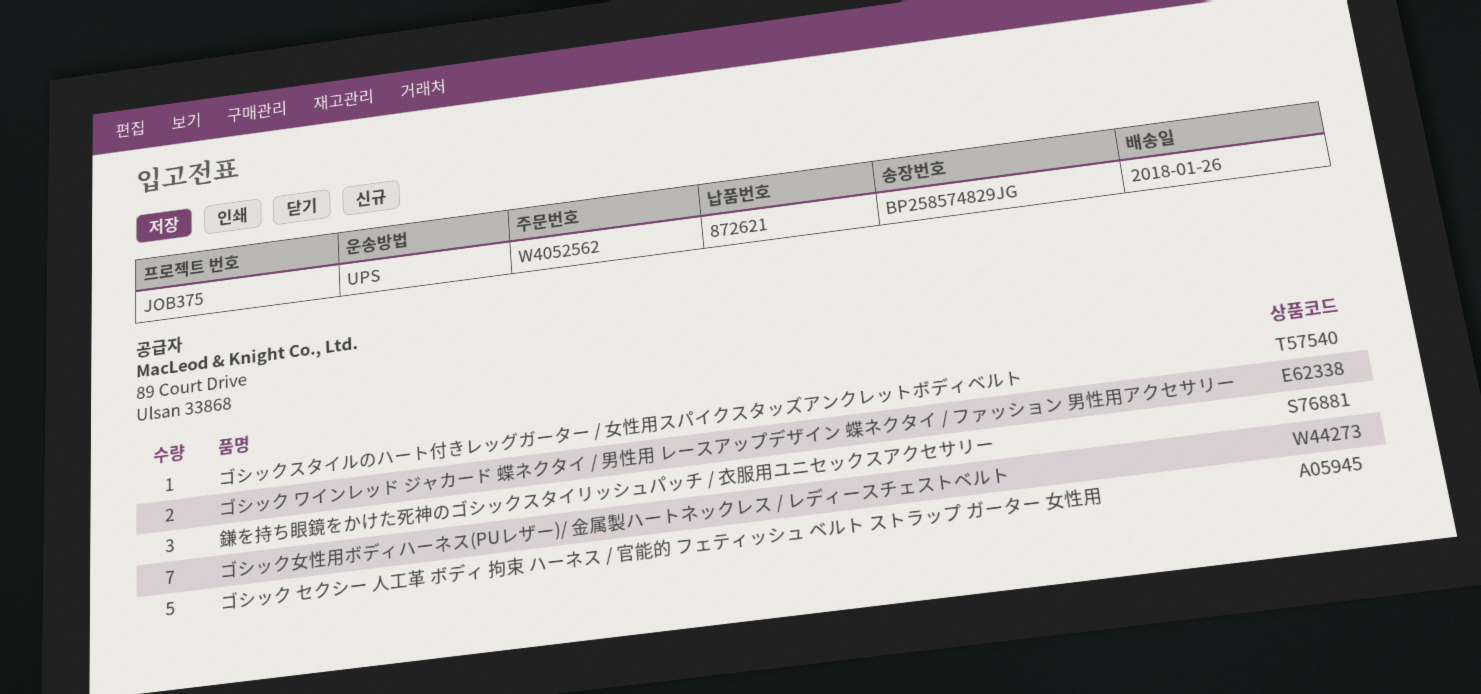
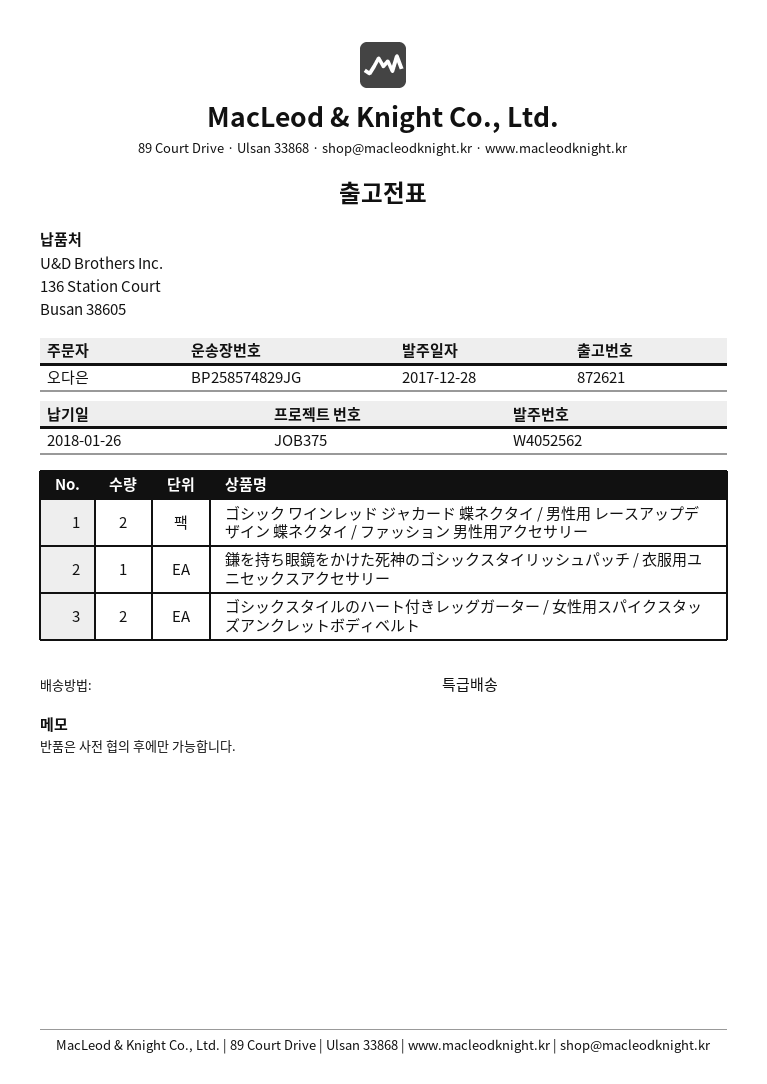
shipping method: UPS -> express
ゴシックスタイルのハート付きレッグガーター / 女性用スパイクスタッズアンクレットボディベルト: 1 -> 2
鎌を持ち眼鏡をかけた死神のゴシックスタイリッシュパッチ / 衣服用ユニセックスアクセサリー: 3 -> 1
ゴシック女性用ボディハーネス(PUレザー)/ 金属製ハートネックレス / レディースチェストベルト: 7 -> none
ゴシック セクシー 人工革 ボディ 拘束 ハーネス / 官能的 フェティッシュ ベルト ストラップ ガーター 女性用: 5 -> none

